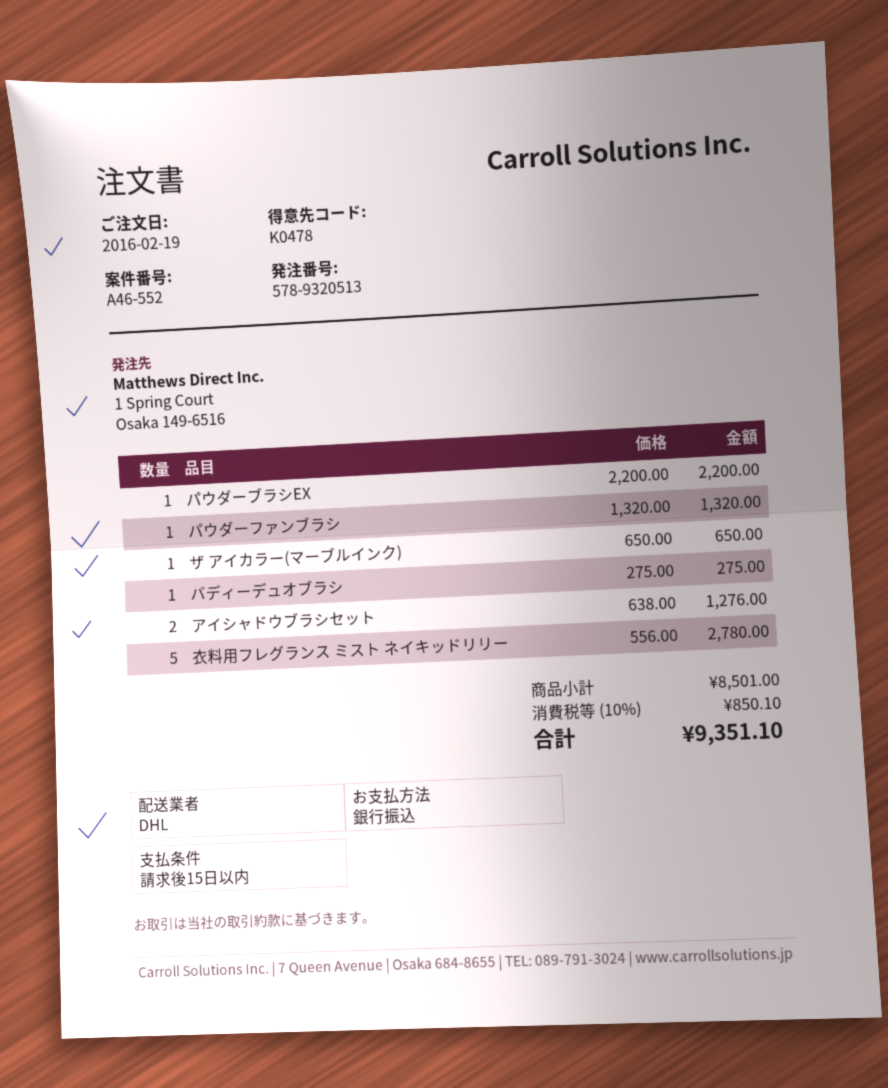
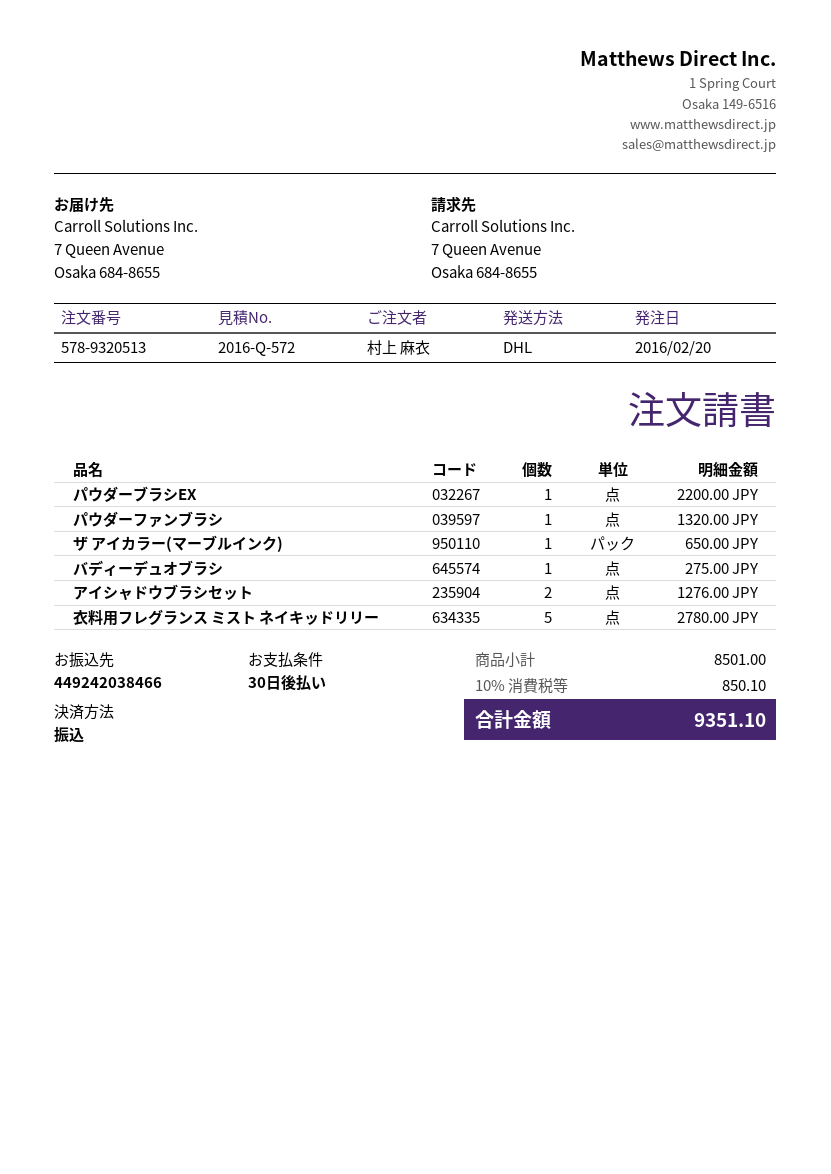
order date: 2016-02-19 -> 2016-02-20
payment terms: 15 days -> 30 days

